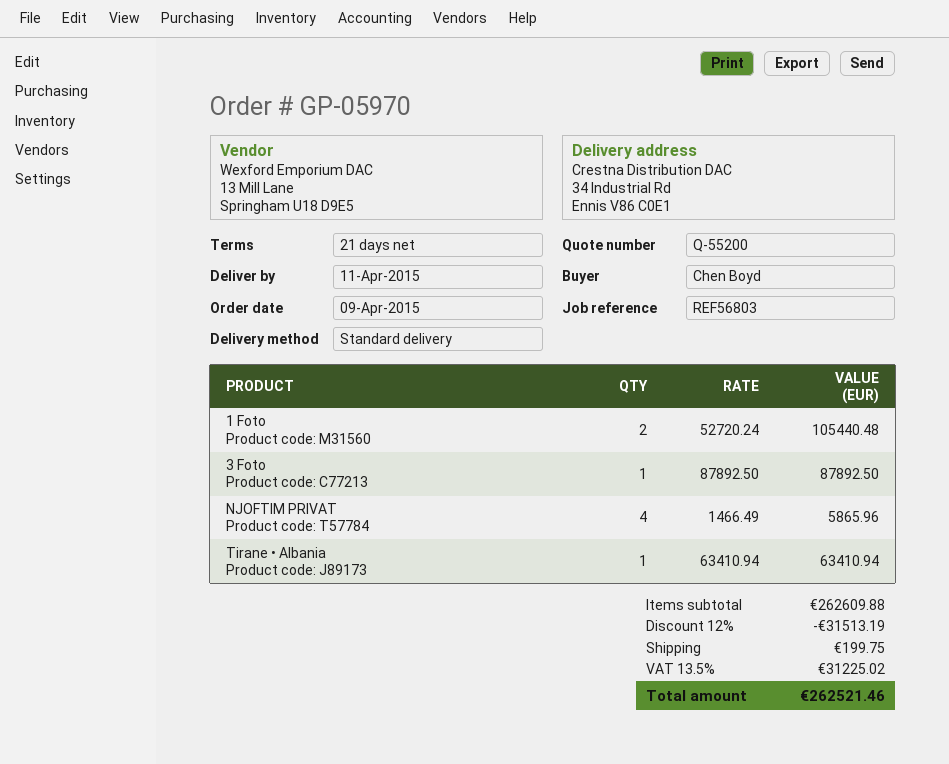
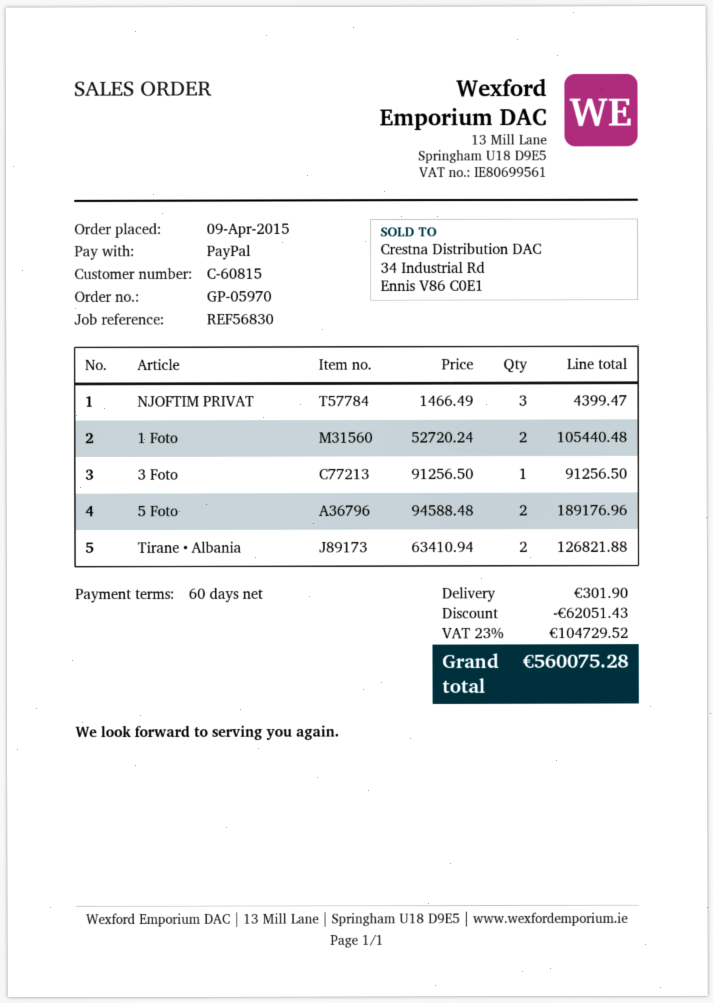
payment terms: 21 days -> 60 days
reference: REF56803 -> REF56830
3 Foto: 1 x 87892.50 = 87892.50 -> 1 x 91256.50 = 91256.50
NJOFTIM PRIVAT: 4 x 1466.49 = 5865.96 -> 3 x 1466.49 = 4399.47
Tirane • Albania: 1 x 63410.94 = 63410.94 -> 2 x 63410.94 = 126821.88
5 Foto: none -> 2 x 94588.48 = 189176.96
discount: 31513.19 -> 62051.43
shipping: 199.75 -> 301.90
tax: 13.5% = 31225.02 -> 23% = 104729.52
total: 262521.46 -> 560075.28

